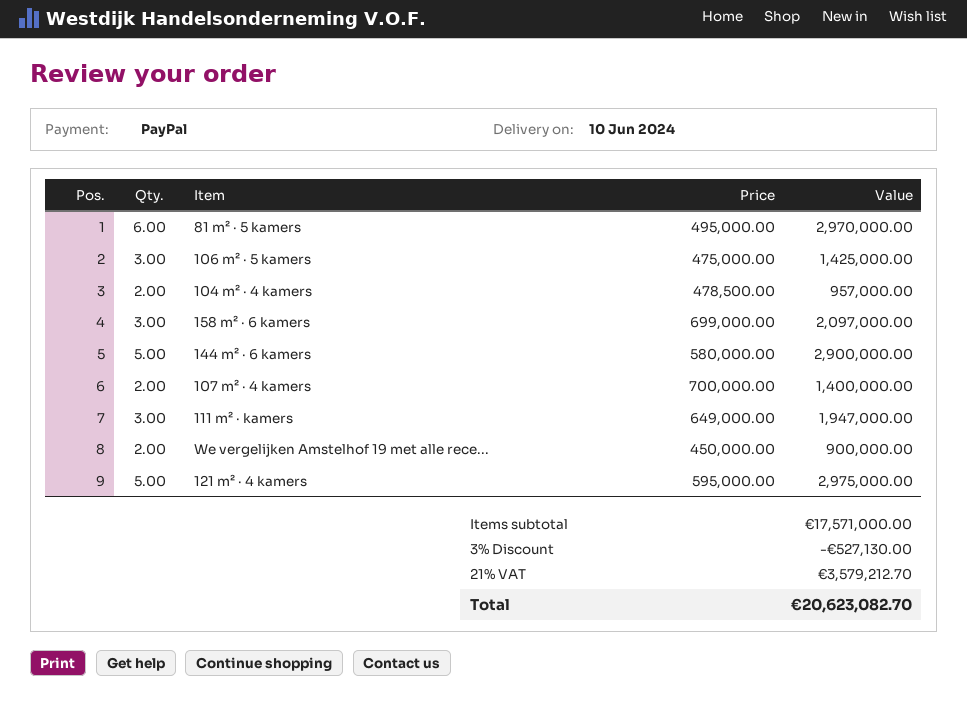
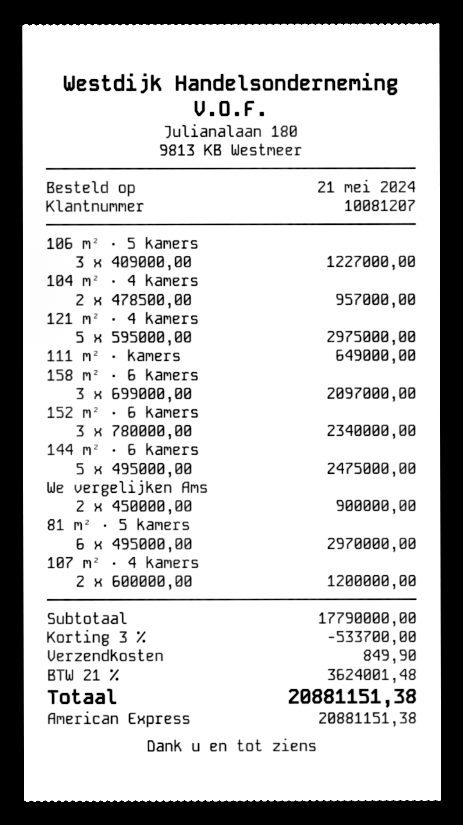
payment method: PayPal -> American Express
106 m² · 5 kamers: 3 x 475000.00 = 1425000.00 -> 3 x 409000.00 = 1227000.00
144 m² · 6 kamers: 5 x 580000.00 = 2900000.00 -> 5 x 495000.00 = 2475000.00
107 m² · 4 kamers: 2 x 700000.00 = 1400000.00 -> 2 x 600000.00 = 1200000.00
111 m² · kamers: 3 x 649000.00 = 1947000.00 -> 1 x 649000.00 = 649000.00
152 m² · 6 kamers: none -> 3 x 780000.00 = 2340000.00
subtotal: 17571000.00 -> 17790000.00
discount: 3% = 527130.00 -> 3% = 533700.00
shipping: none -> 849.90
tax: 21% = 3579212.70 -> 21% = 3624001.48
total: 20623082.70 -> 20881151.38

